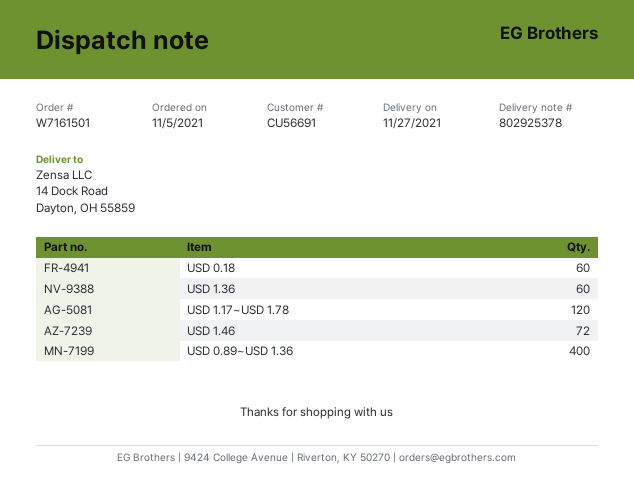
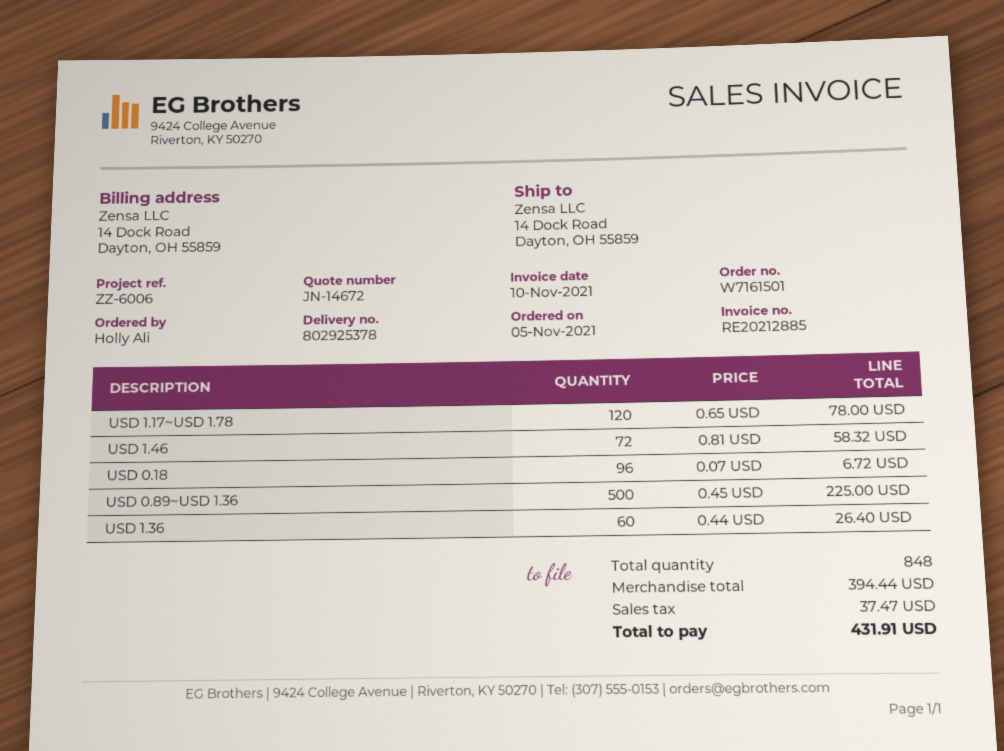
USD 0.18: 60 -> 96
USD 0.89~USD 1.36: 400 -> 500

